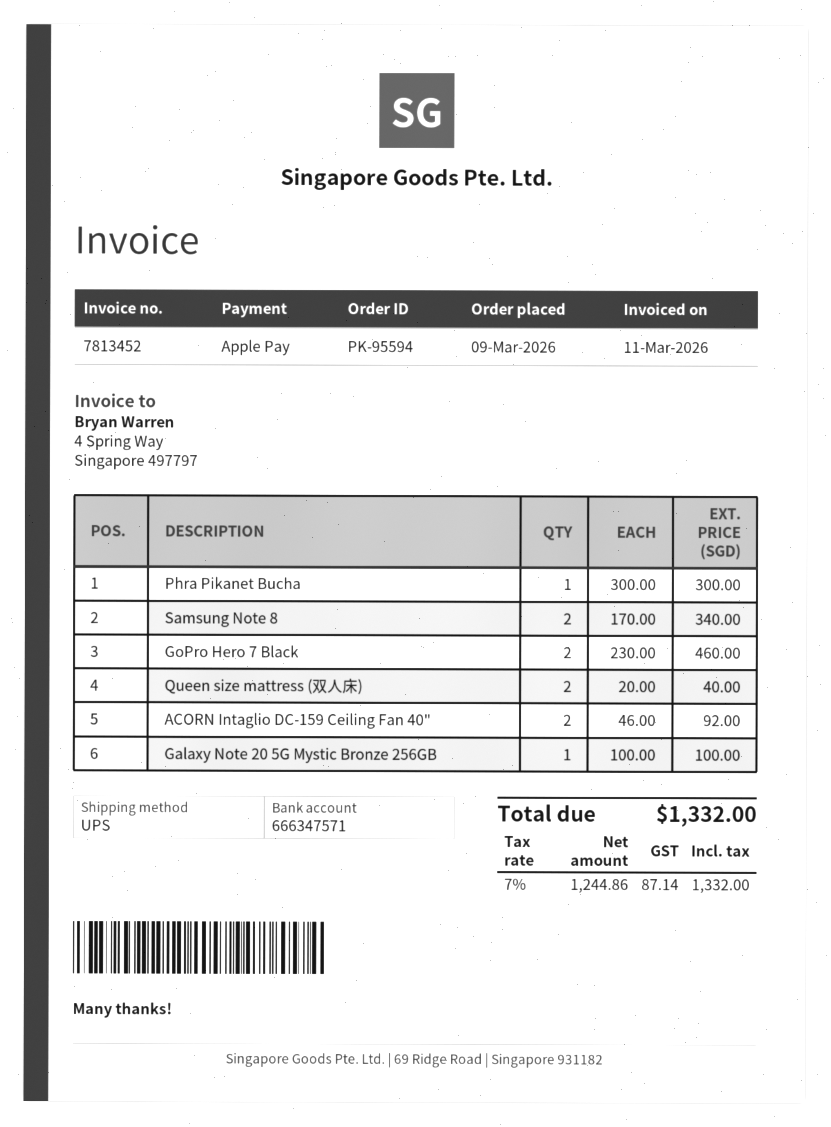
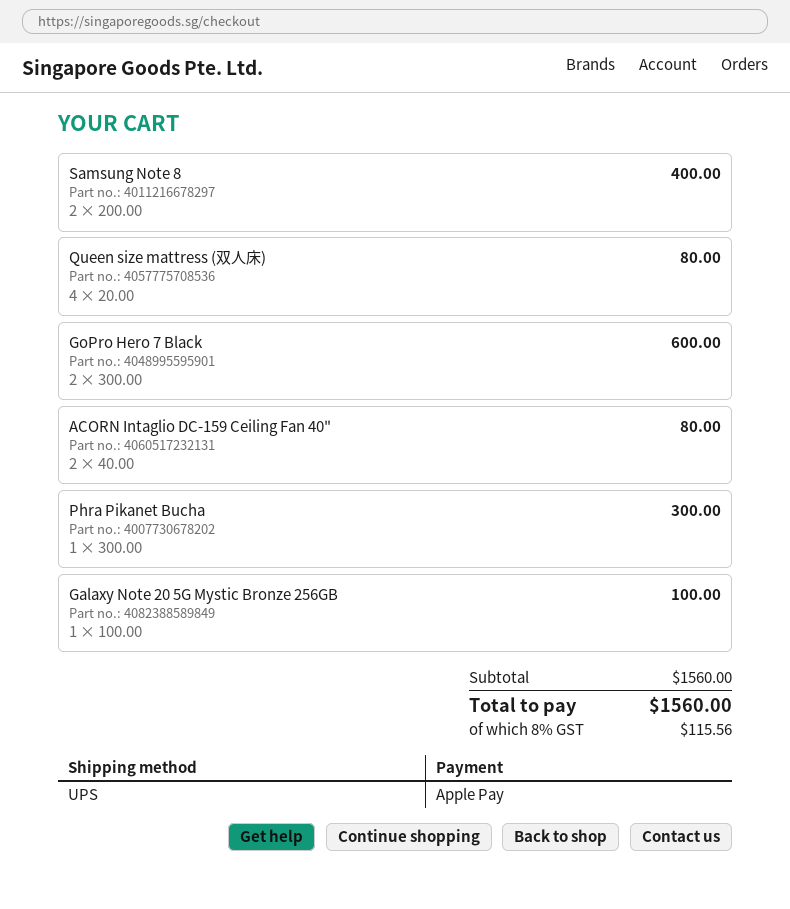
Samsung Note 8: 2 x 170.00 = 340.00 -> 2 x 200.00 = 400.00
GoPro Hero 7 Black: 2 x 230.00 = 460.00 -> 2 x 300.00 = 600.00
Queen size mattress (双人床): 2 x 20.00 = 40.00 -> 4 x 20.00 = 80.00
ACORN Intaglio DC-159 Ceiling Fan 40": 2 x 46.00 = 92.00 -> 2 x 40.00 = 80.00
tax: 7% = 87.14 -> 8% = 115.56
total: 1332.00 -> 1560.00

